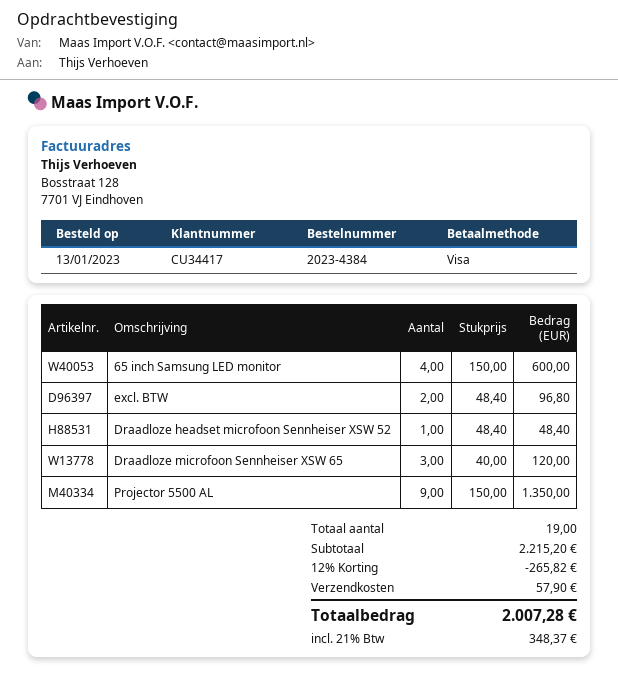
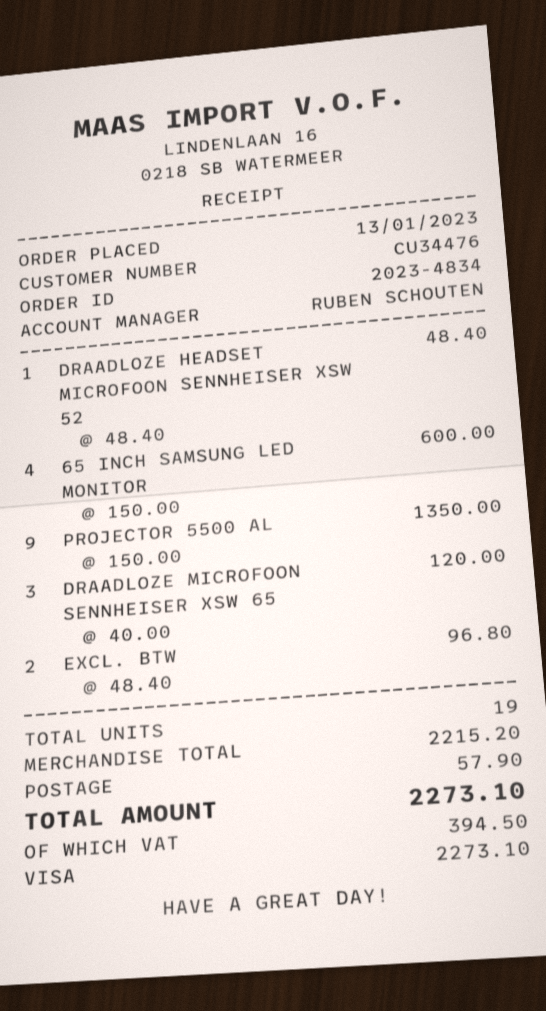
order number: 2023-4384 -> 2023-4834
customer number: CU34417 -> CU34476
discount: 12% = 265.82 -> none
tax: 348.37 -> 394.50
total: 2007.28 -> 2273.10

